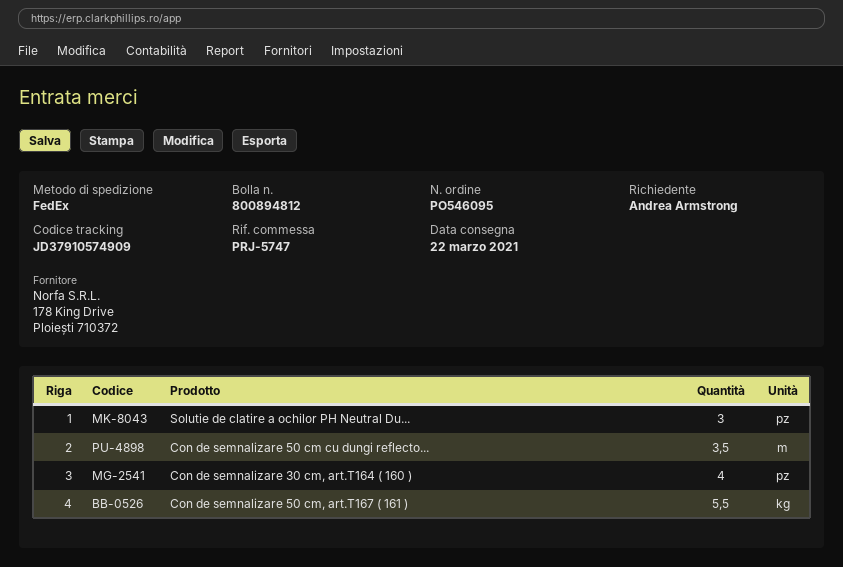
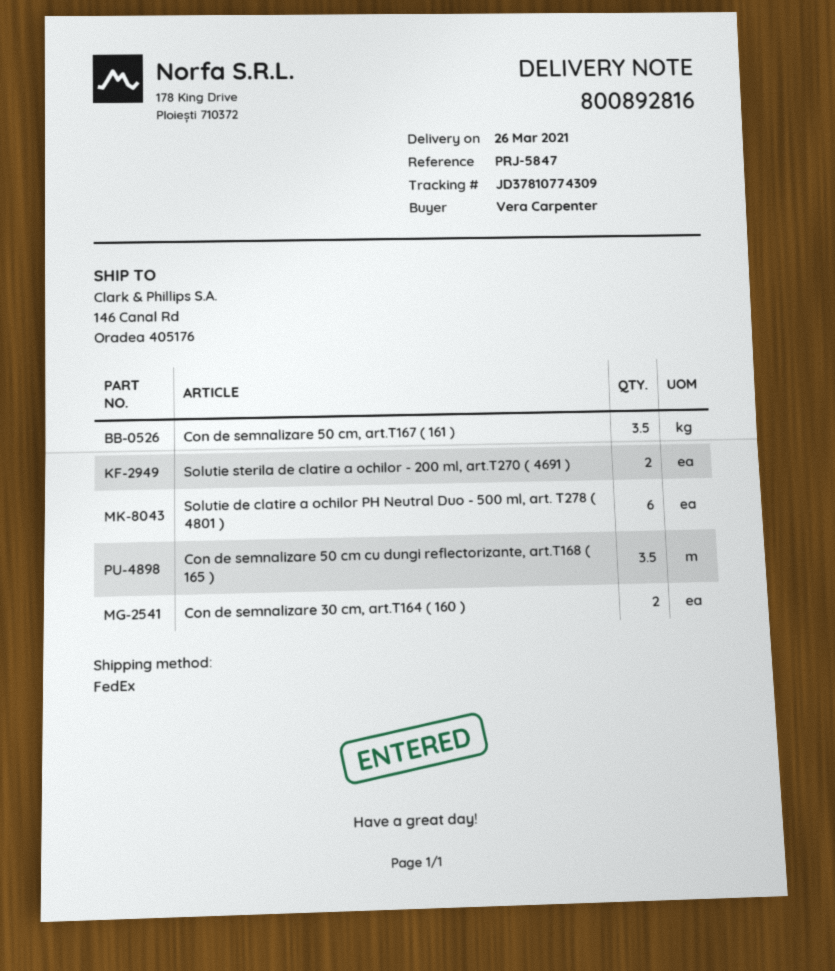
delivery note number: 800894812 -> 800892816
delivery date: 2021-03-22 -> 2021-03-26
reference: PRJ-5747 -> PRJ-5847
ordered by: Andrea Armstrong -> Vera Carpenter
tracking number: JD37910574909 -> JD37810774309
Solutie de clatire a ochilor PH Neutral Du...: 3 -> 6
Con de semnalizare 30 cm, art.T164 ( 160 ): 4 -> 2
Con de semnalizare 50 cm, art.T167 ( 161 ): 5.5 -> 3.5
Solutie sterila de clatire a ochilor - 200 ml, art.T270 ( 4691 ): none -> 2

